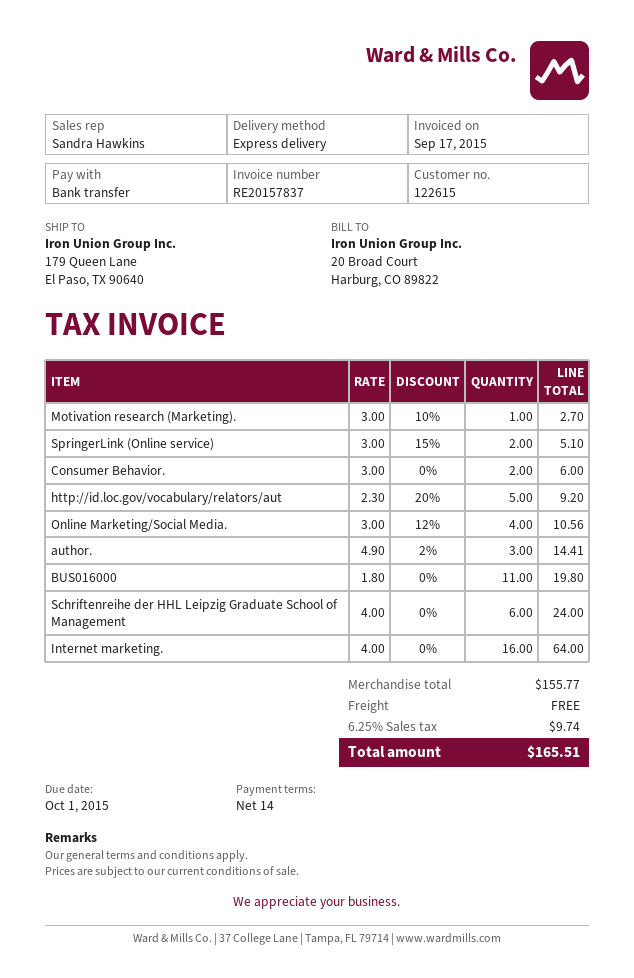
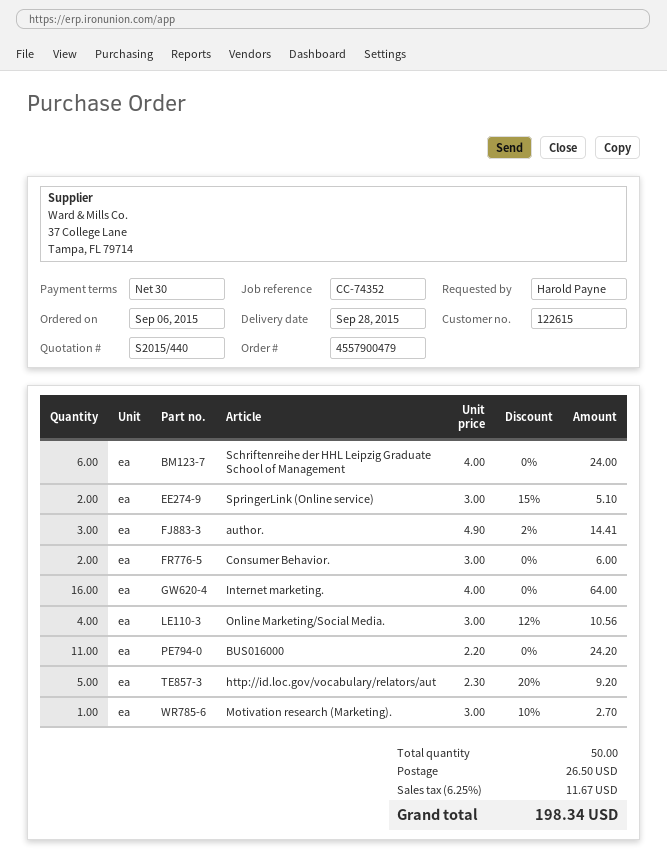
payment terms: 14 days -> 30 days
BUS016000: 11 x 1.80 = 19.80 -> 11 x 2.20 = 24.20
shipping: 0.00 -> 26.50
tax: 6.25% = 9.74 -> 6.25% = 11.67
total: 165.51 -> 198.34

